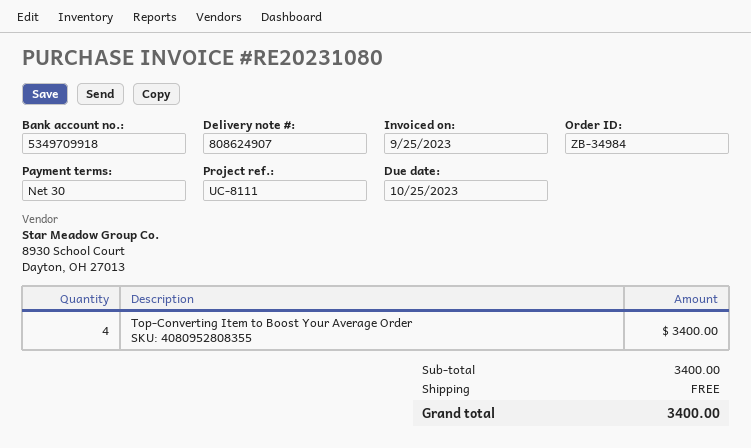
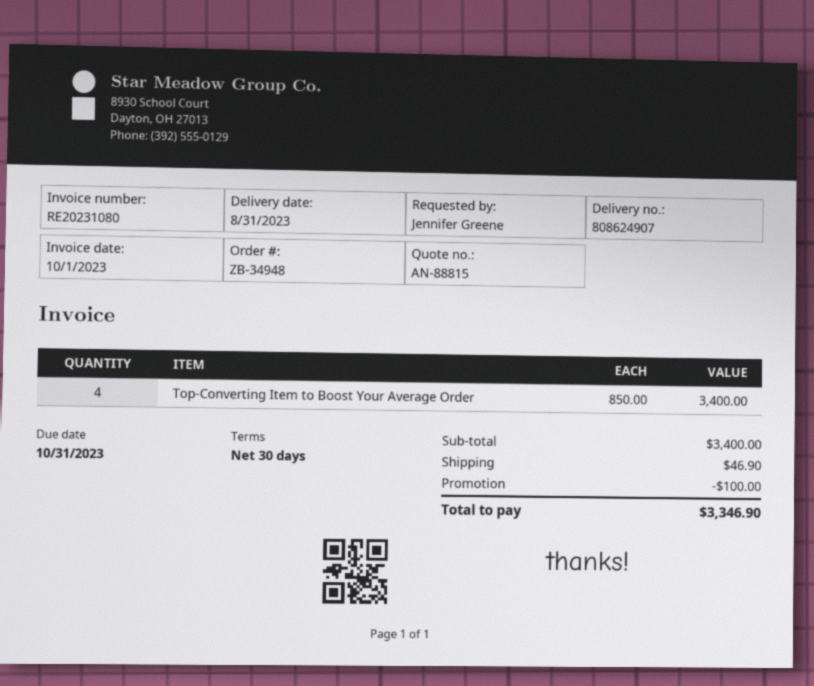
order number: ZB-34984 -> ZB-34948
invoice date: 2023-09-25 -> 2023-10-01
due date: 2023-10-25 -> 2023-10-31
discount: none -> 100.00
shipping: 0.00 -> 46.90
total: 3400.00 -> 3346.90

